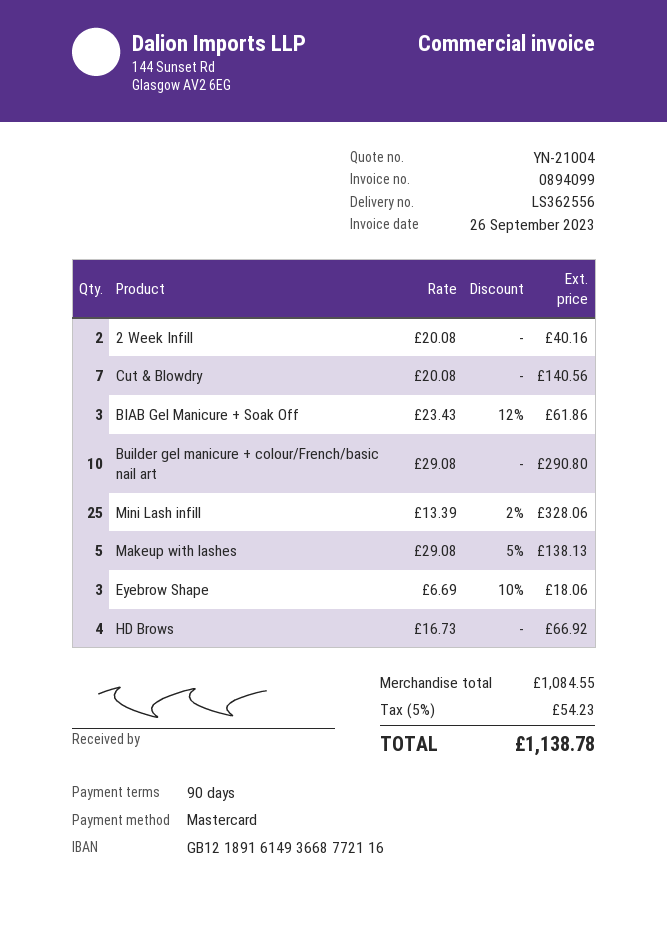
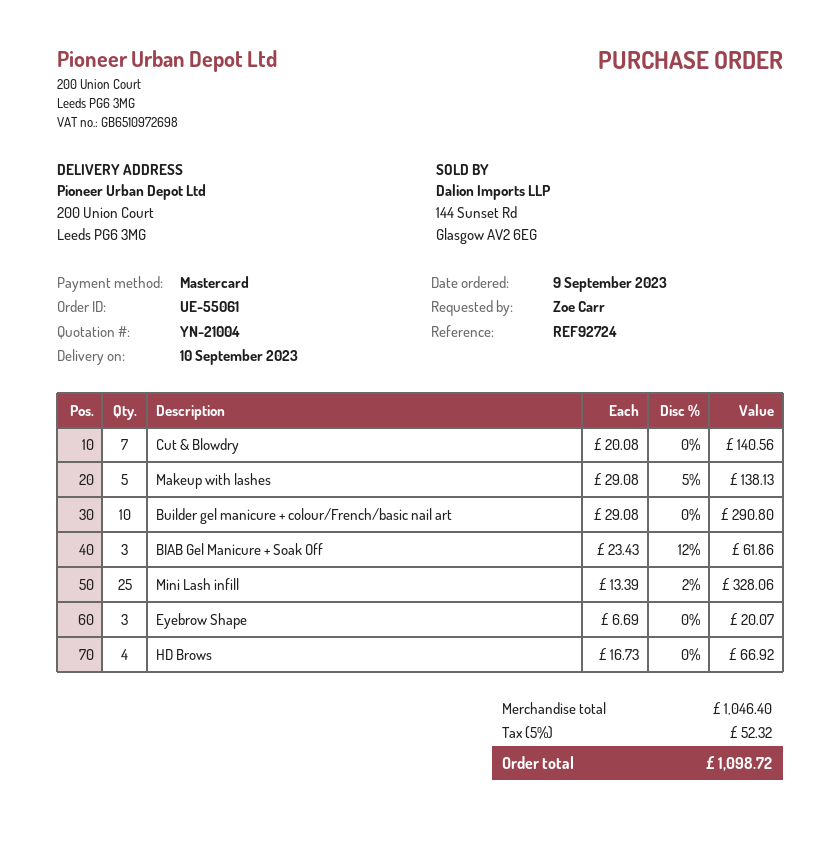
2 Week Infill: 2 x 20.08 = 40.16 -> none
Eyebrow Shape: 3 x 6.69 - 10% = 18.06 -> 3 x 6.69 = 20.07
subtotal: 1084.55 -> 1046.40
tax: 5% = 54.23 -> 5% = 52.32
total: 1138.78 -> 1098.72

